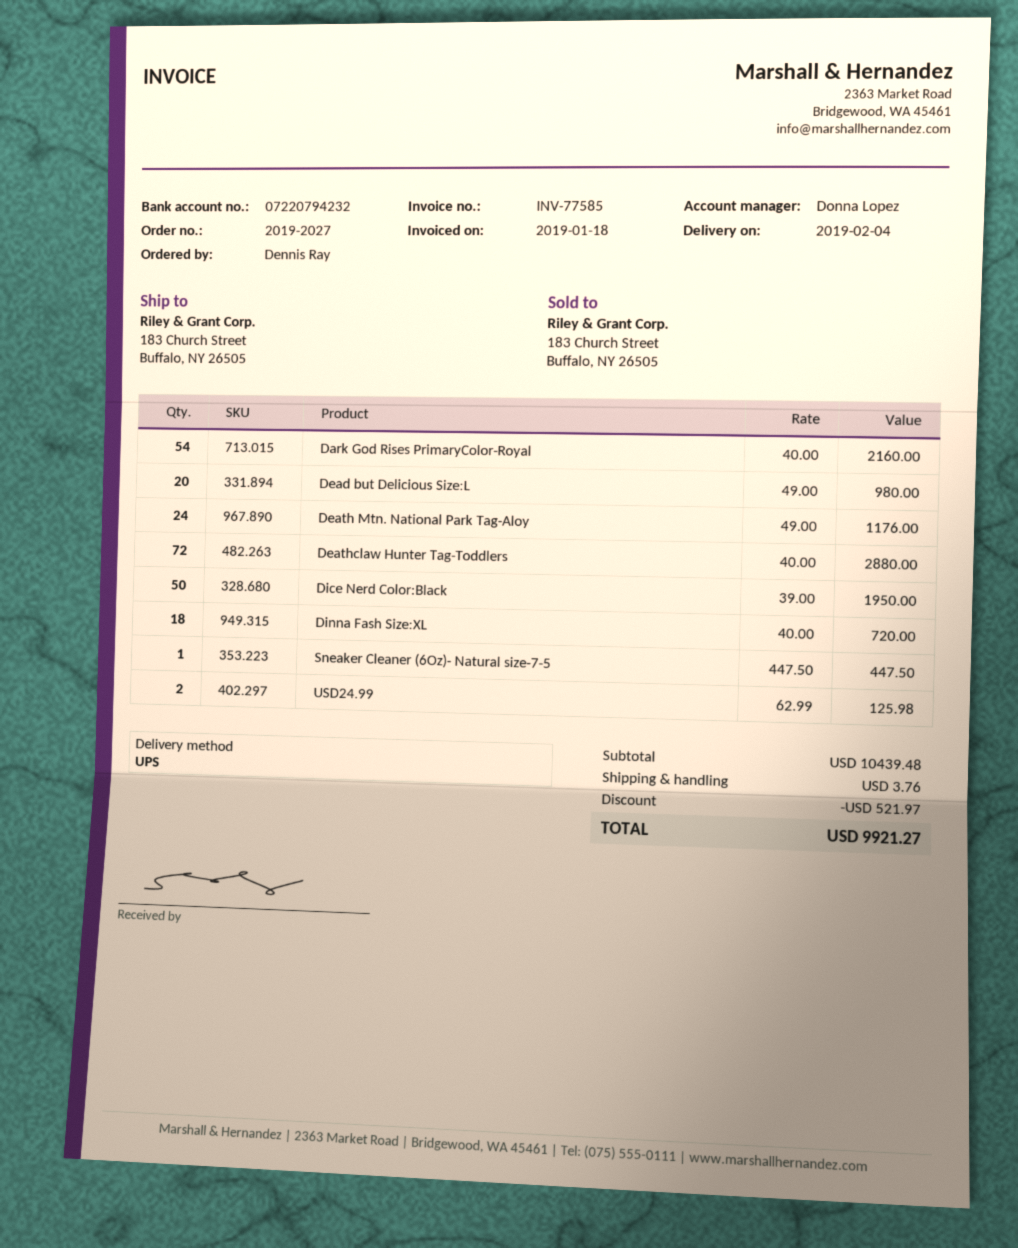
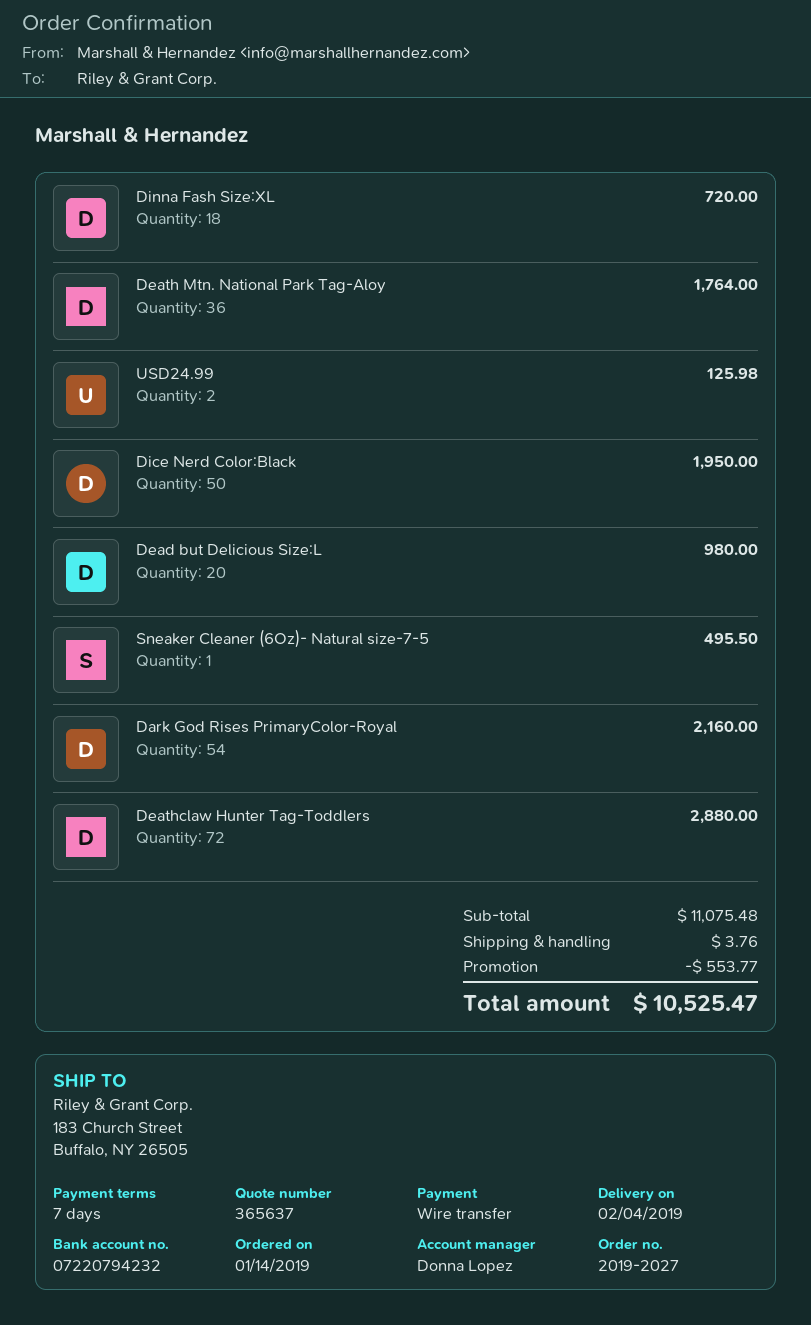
Death Mtn. National Park Tag-Aloy: 24 for 1176.00 -> 36 for 1764.00
Sneaker Cleaner (6Oz)- Natural size-7-5: 1 for 447.50 -> 1 for 495.50
subtotal: 10439.48 -> 11075.48
discount: 521.97 -> 553.77
total: 9921.27 -> 10525.47

